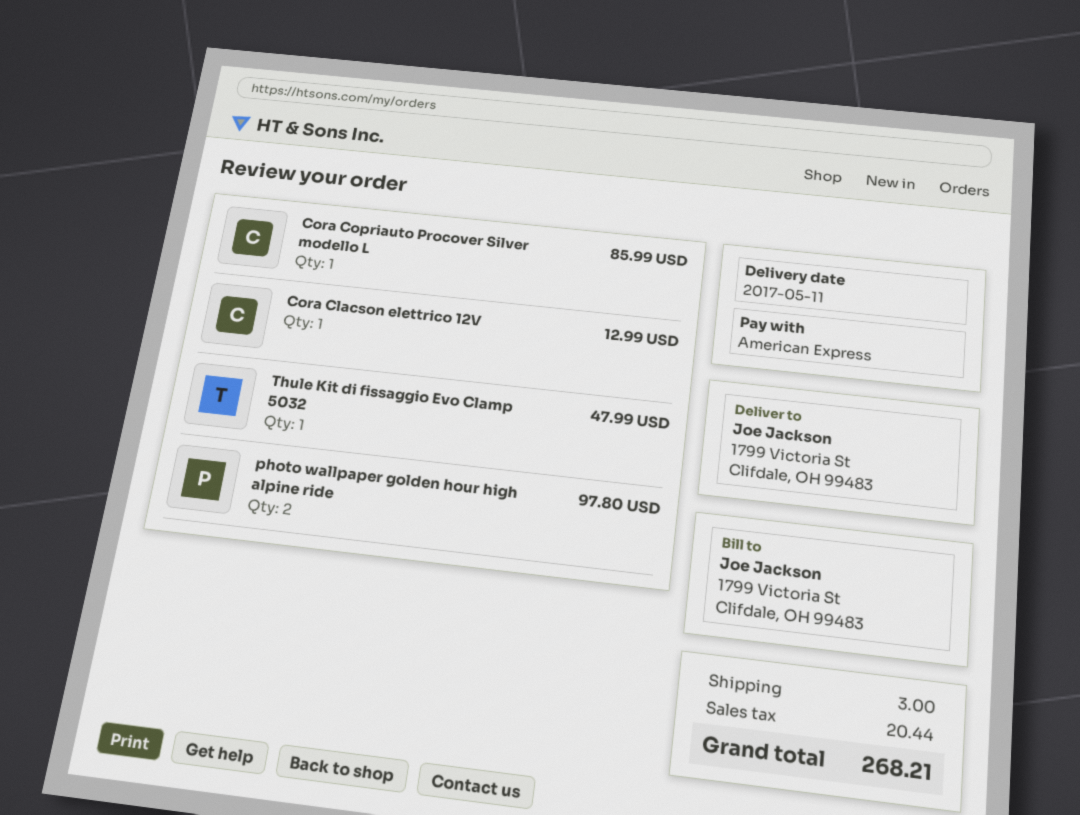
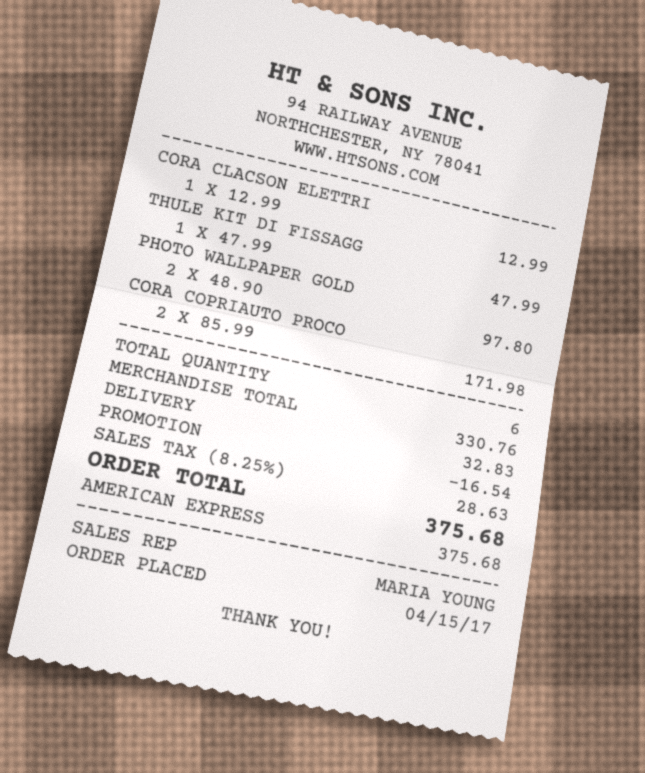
Cora Copriauto Procover Silver modello L: 1 for 85.99 -> 2 for 171.98
discount: none -> 16.54
shipping: 3.00 -> 32.83
tax: 20.44 -> 28.63
total: 268.21 -> 375.68

